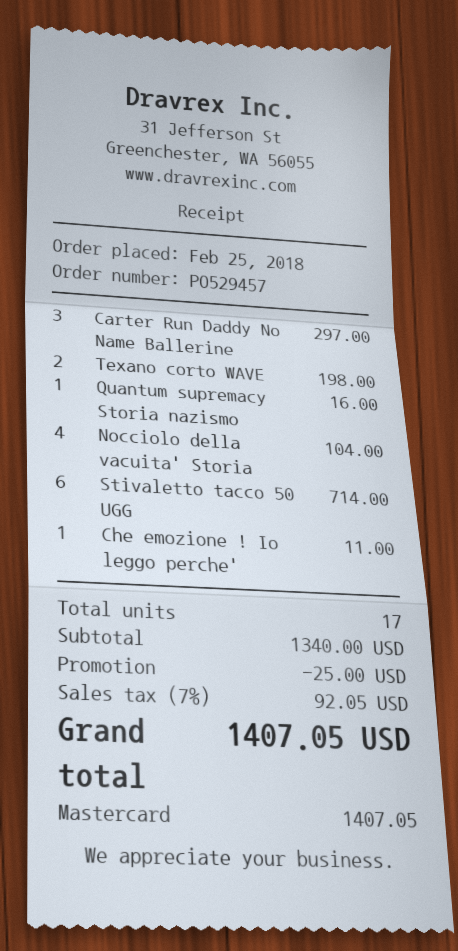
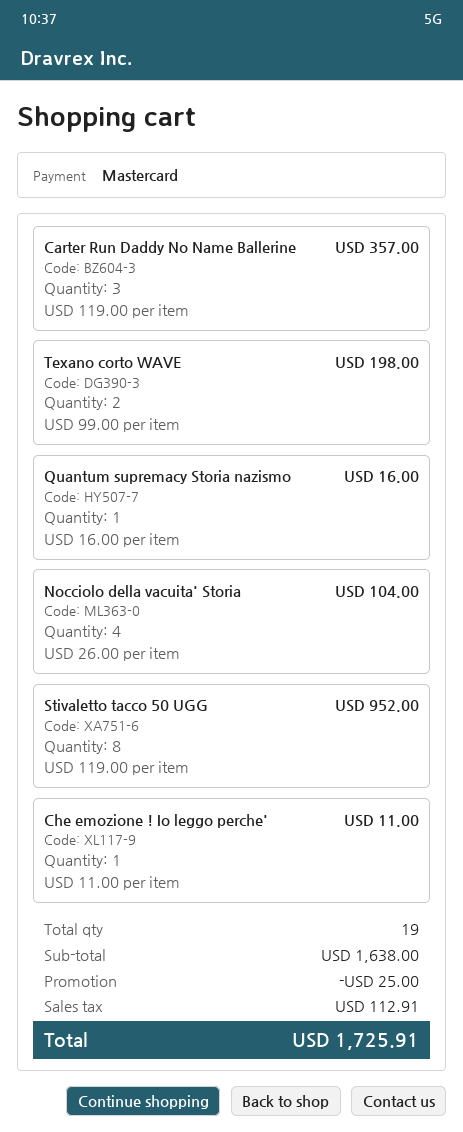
Carter Run Daddy No Name Ballerine: 3 for 297.00 -> 3 for 357.00
Stivaletto tacco 50 UGG: 6 for 714.00 -> 8 for 952.00
total quantity: 17 -> 19
subtotal: 1340.00 -> 1638.00
tax: 92.05 -> 112.91
total: 1407.05 -> 1725.91

